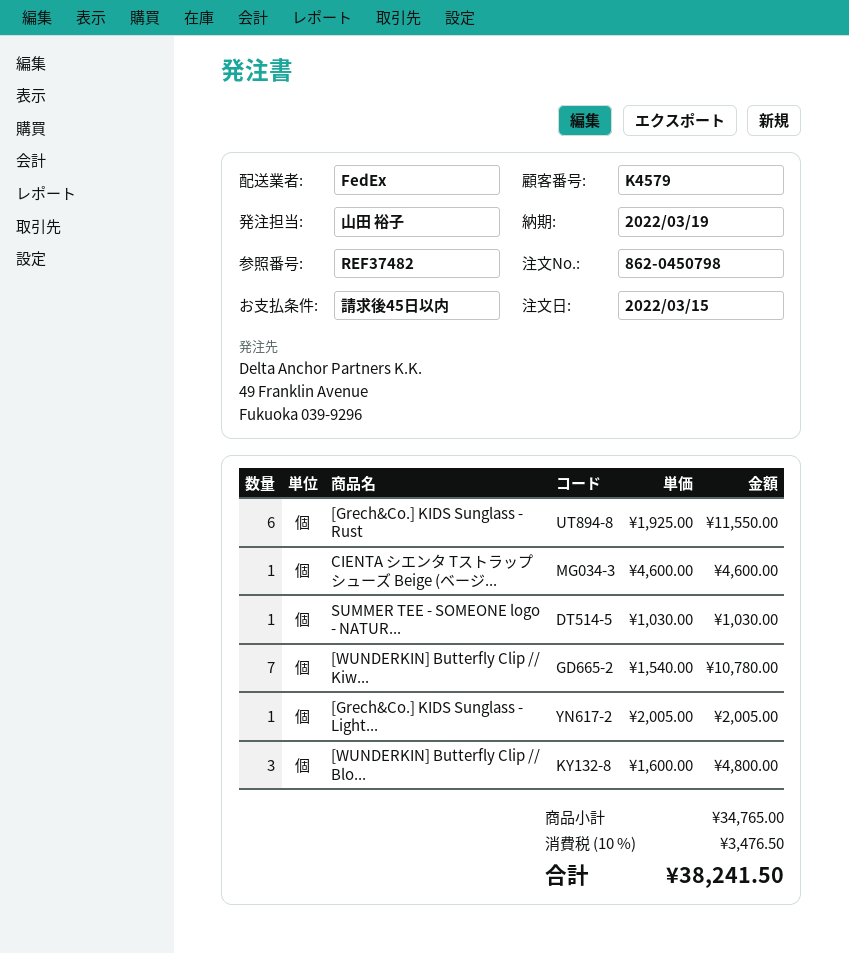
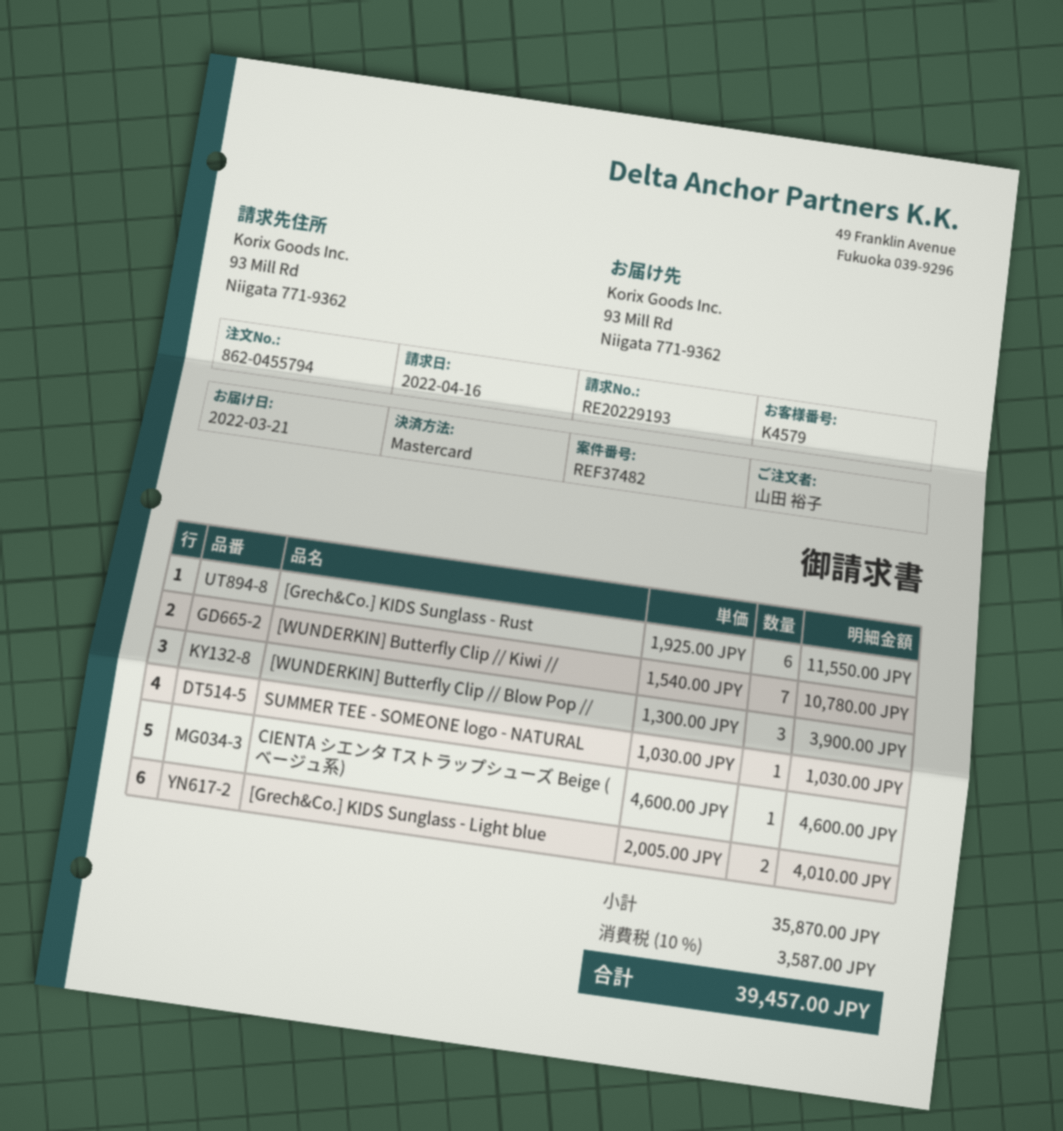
order number: 862-0450798 -> 862-0455794
delivery date: 2022-03-19 -> 2022-03-21
[Grech&Co.] KIDS Sunglass - Light...: 1 x 2005.00 = 2005.00 -> 2 x 2005.00 = 4010.00
[WUNDERKIN] Butterfly Clip // Blo...: 3 x 1600.00 = 4800.00 -> 3 x 1300.00 = 3900.00
subtotal: 34765.00 -> 35870.00
tax: 10% = 3476.50 -> 10% = 3587.00
total: 38241.50 -> 39457.00

